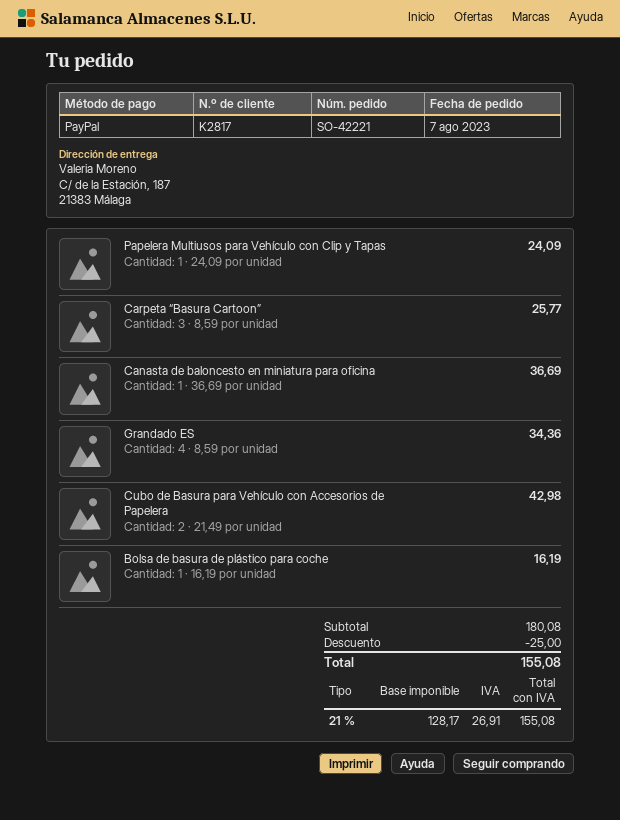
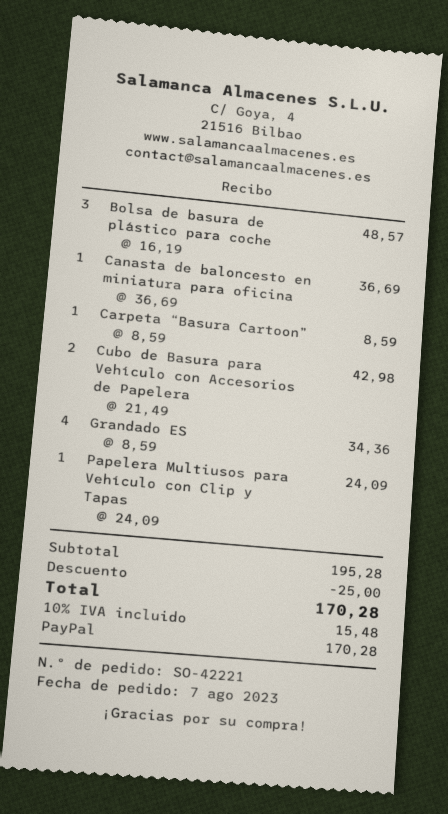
Carpeta “Basura Cartoon”: 3 x 8.59 = 25.77 -> 1 x 8.59 = 8.59
Bolsa de basura de plástico para coche: 1 x 16.19 = 16.19 -> 3 x 16.19 = 48.57
subtotal: 180.08 -> 195.28
tax: 21% = 26.91 -> 10% = 15.48
total: 155.08 -> 170.28

